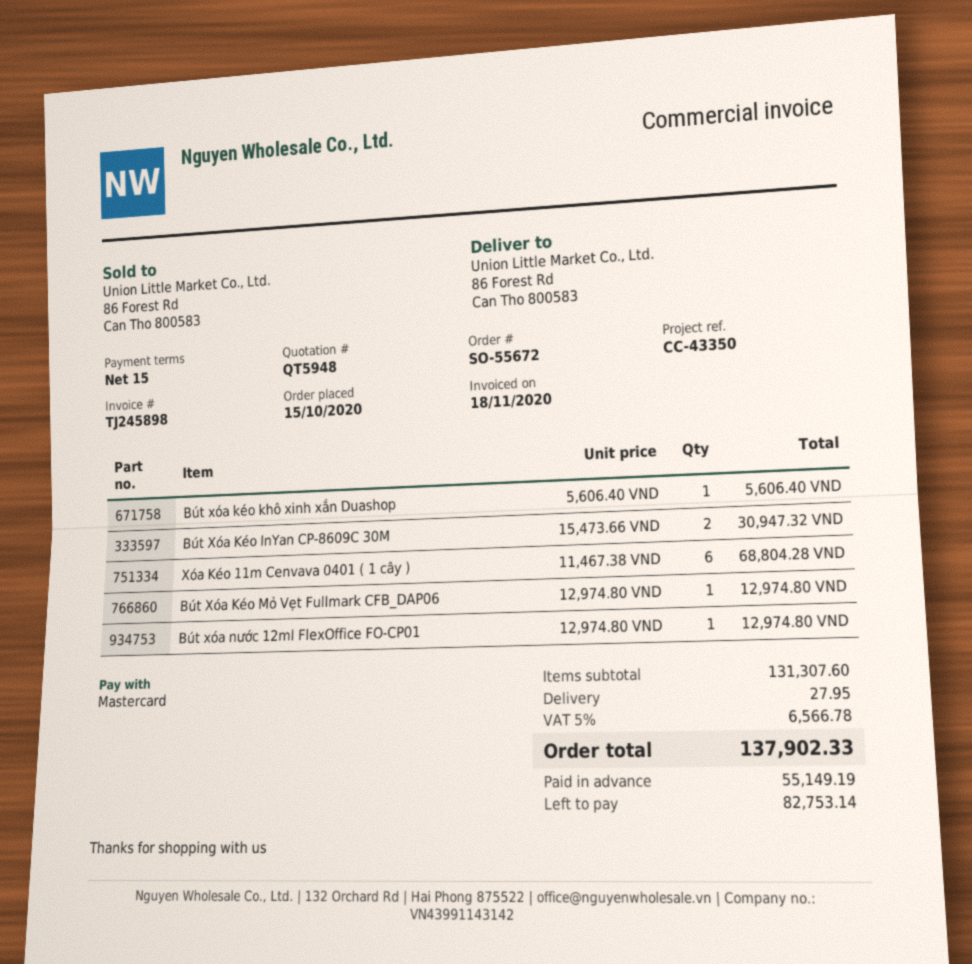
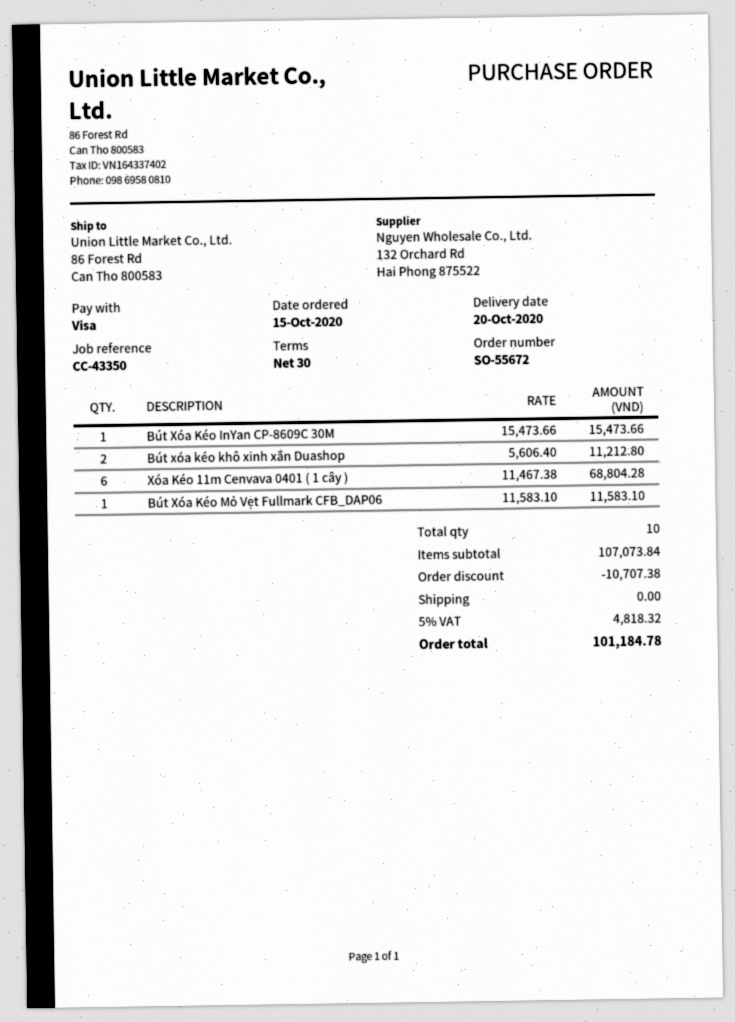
payment terms: 15 days -> 30 days
payment method: Mastercard -> Visa
Bút xóa kéo khô xinh xắn Duashop: 1 x 5606.40 = 5606.40 -> 2 x 5606.40 = 11212.80
Bút Xóa Kéo InYan CP-8609C 30M: 2 x 15473.66 = 30947.32 -> 1 x 15473.66 = 15473.66
Bút Xóa Kéo Mỏ Vẹt Fullmark CFB_DAP06: 1 x 12974.80 = 12974.80 -> 1 x 11583.10 = 11583.10
Bút xóa nước 12ml FlexOffice FO-CP01: 1 x 12974.80 = 12974.80 -> none
subtotal: 131307.60 -> 107073.84
discount: none -> 10707.38
shipping: 27.95 -> 0.00
tax: 5% = 6566.78 -> 5% = 4818.32
total: 137902.33 -> 101184.78

